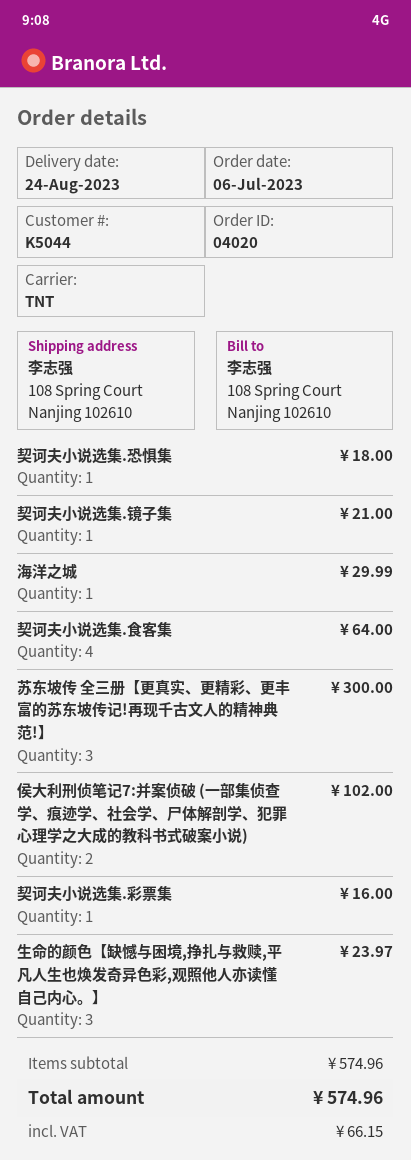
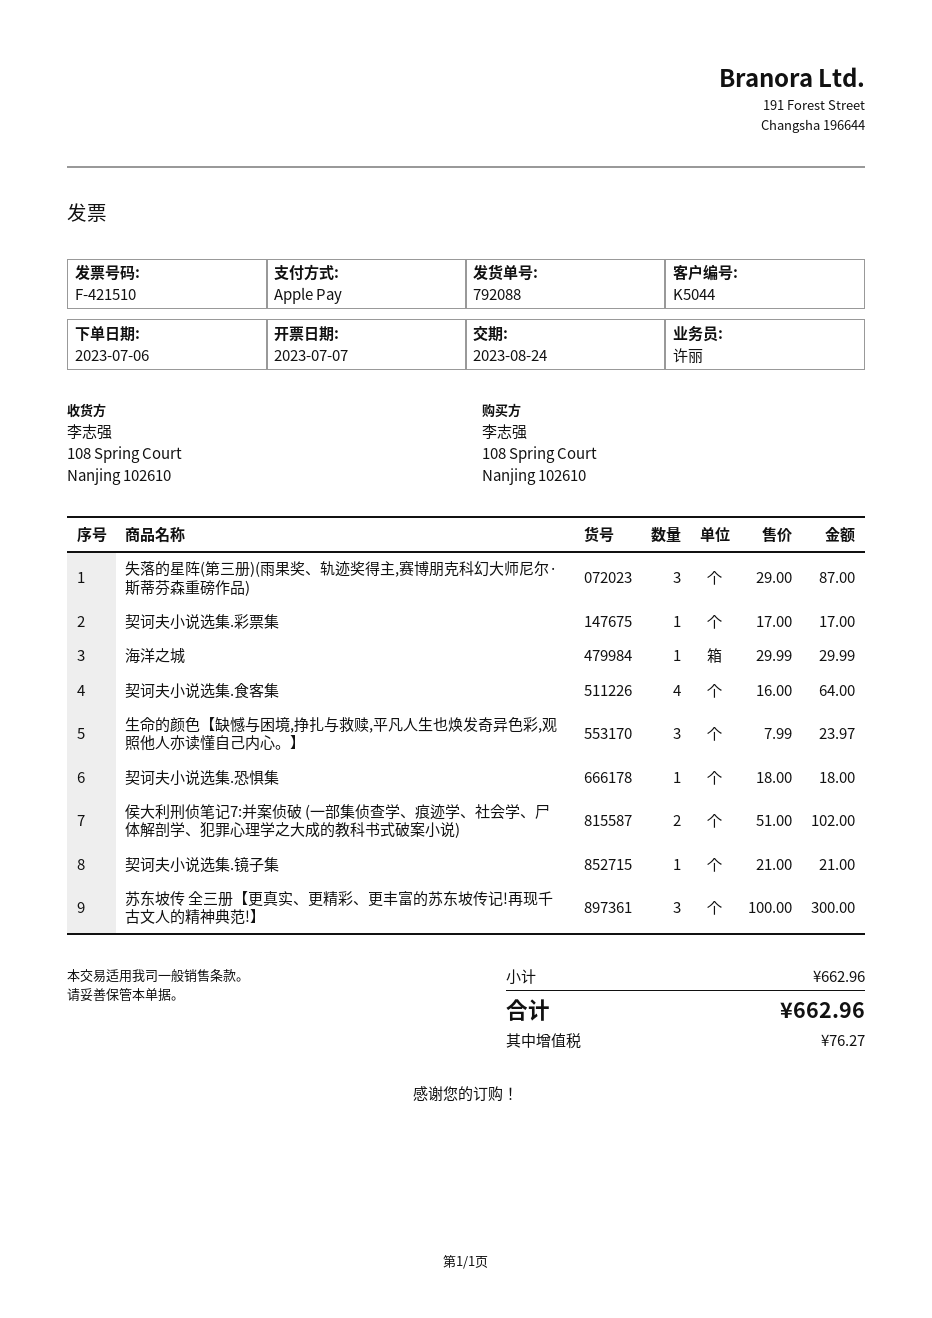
契诃夫小说选集.彩票集: 1 for 16.00 -> 1 for 17.00
失落的星阵(第三册)(雨果奖、轨迹奖得主,赛博朋克科幻大师尼尔·斯蒂芬森重磅作品): none -> 3 for 87.00
subtotal: 574.96 -> 662.96
tax: 66.15 -> 76.27
total: 574.96 -> 662.96

